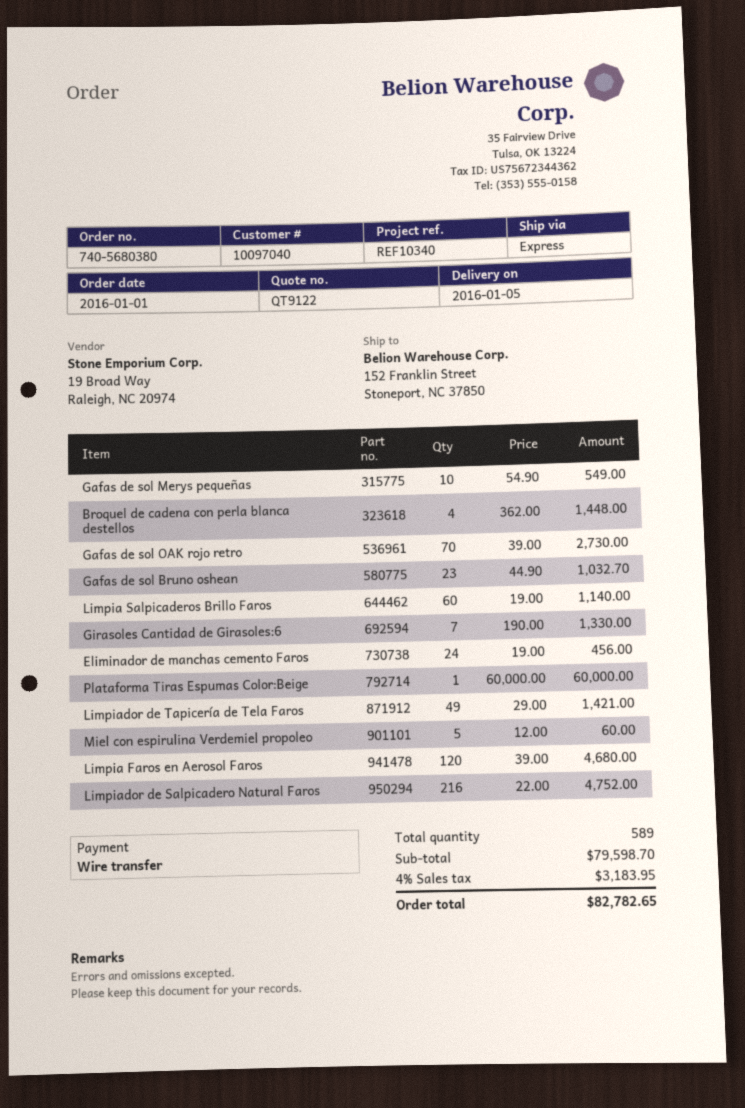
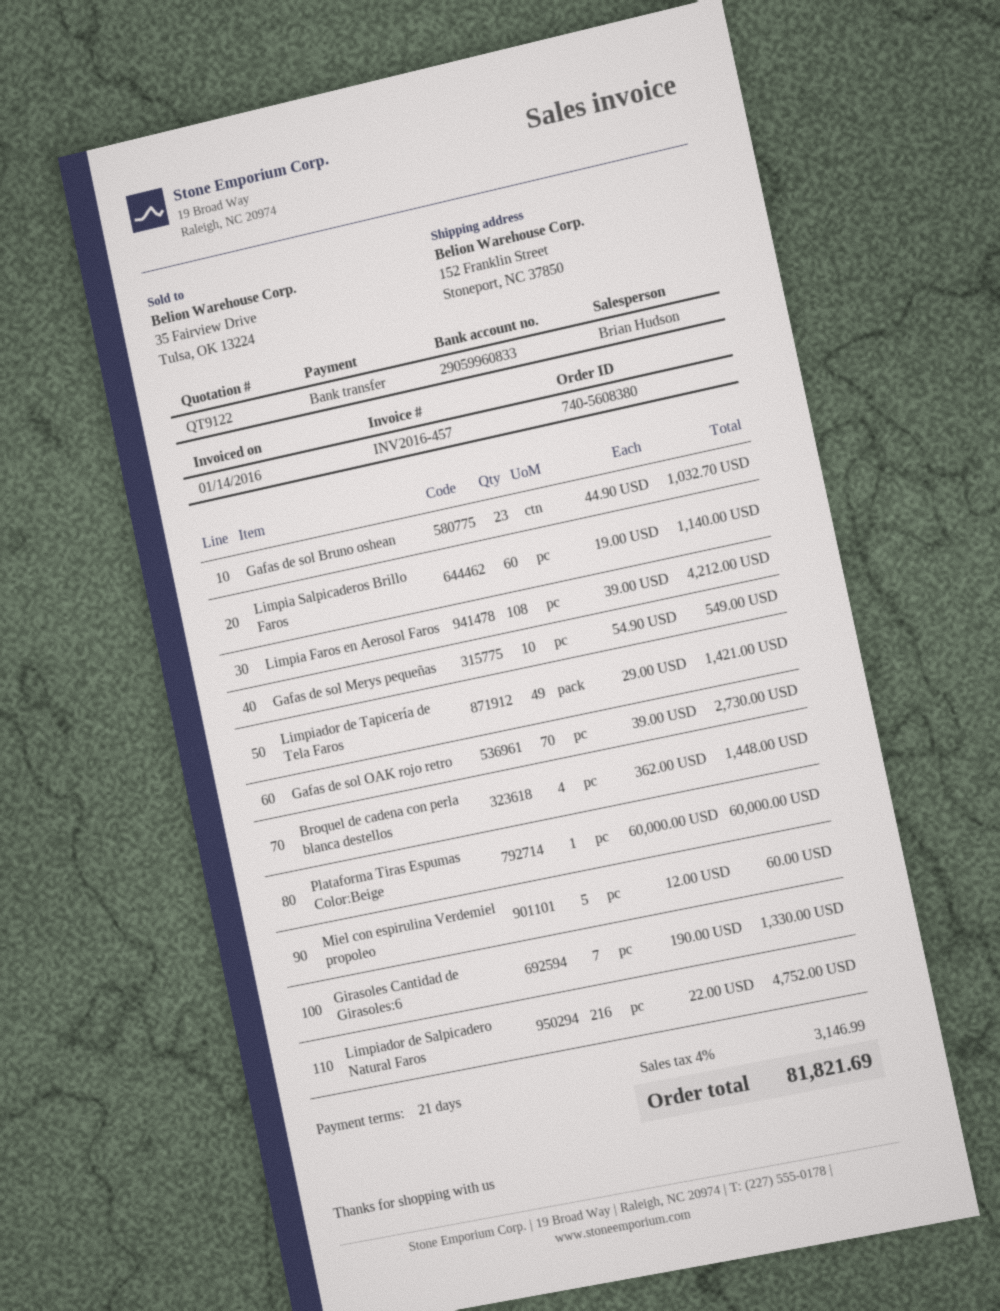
order number: 740-5680380 -> 740-5608380
Eliminador de manchas cemento Faros: 24 x 19.00 = 456.00 -> none
Limpia Faros en Aerosol Faros: 120 x 39.00 = 4680.00 -> 108 x 39.00 = 4212.00
tax: 4% = 3183.95 -> 4% = 3146.99
total: 82782.65 -> 81821.69

